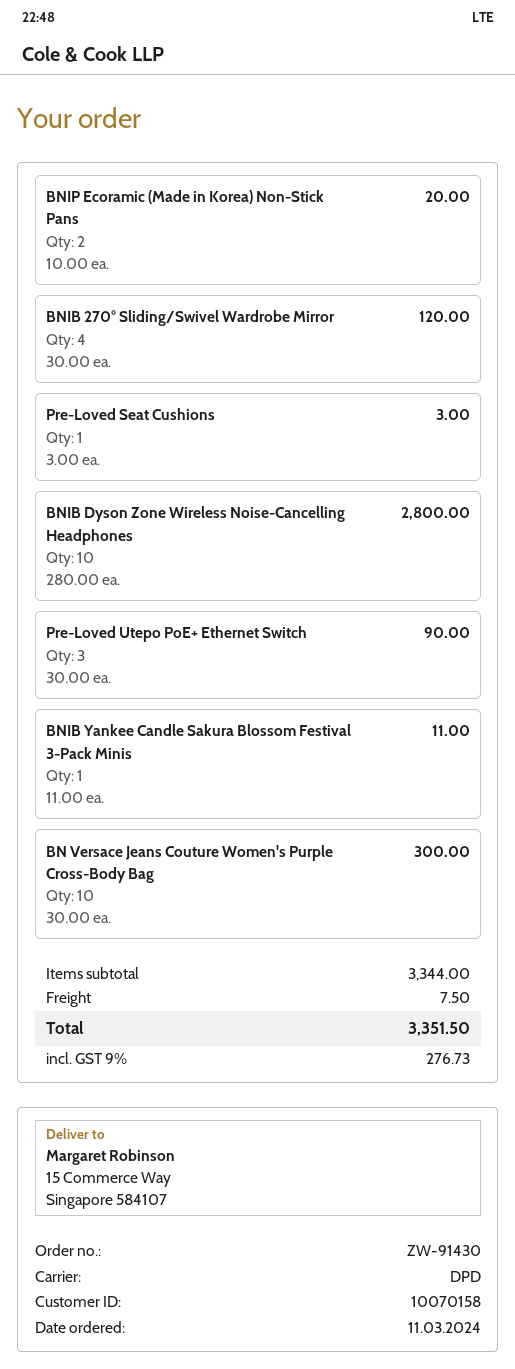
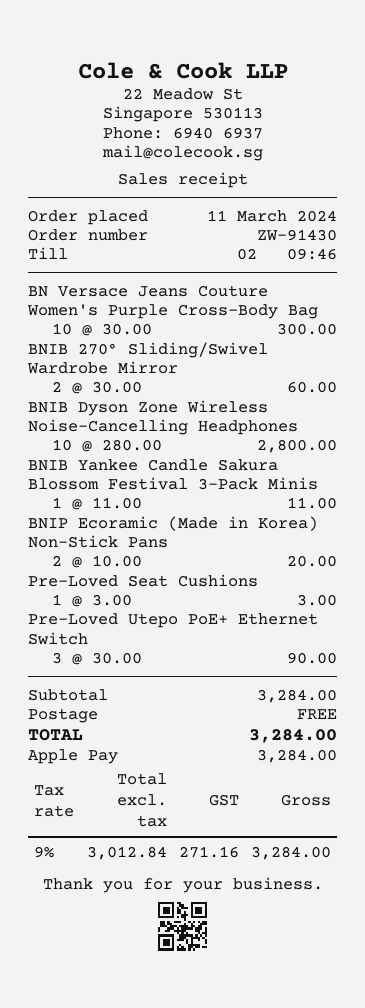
BNIB 270° Sliding/Swivel Wardrobe Mirror: 4 x 30.00 = 120.00 -> 2 x 30.00 = 60.00
subtotal: 3344.00 -> 3284.00
shipping: 7.50 -> 0.00
tax: 9% = 276.73 -> 9% = 271.16
total: 3351.50 -> 3284.00

